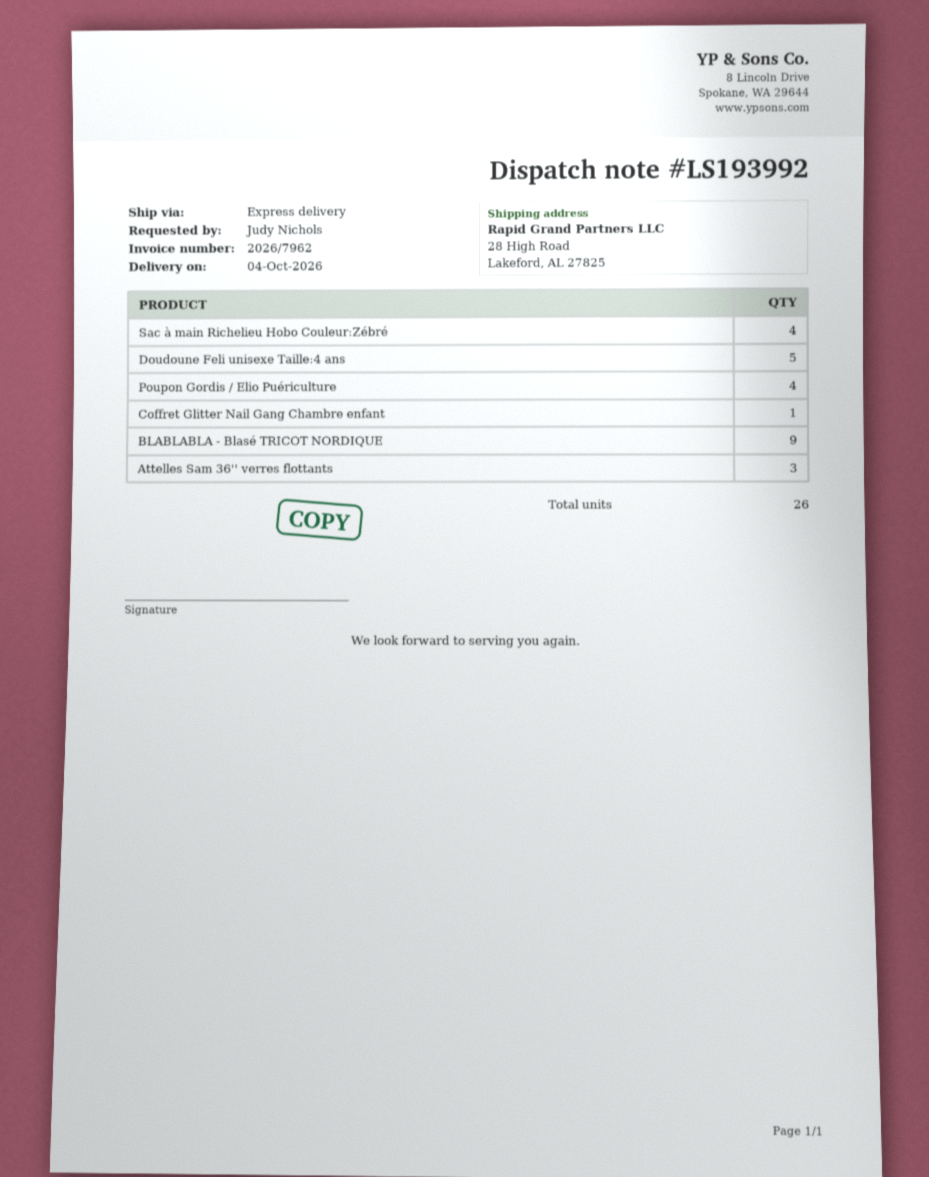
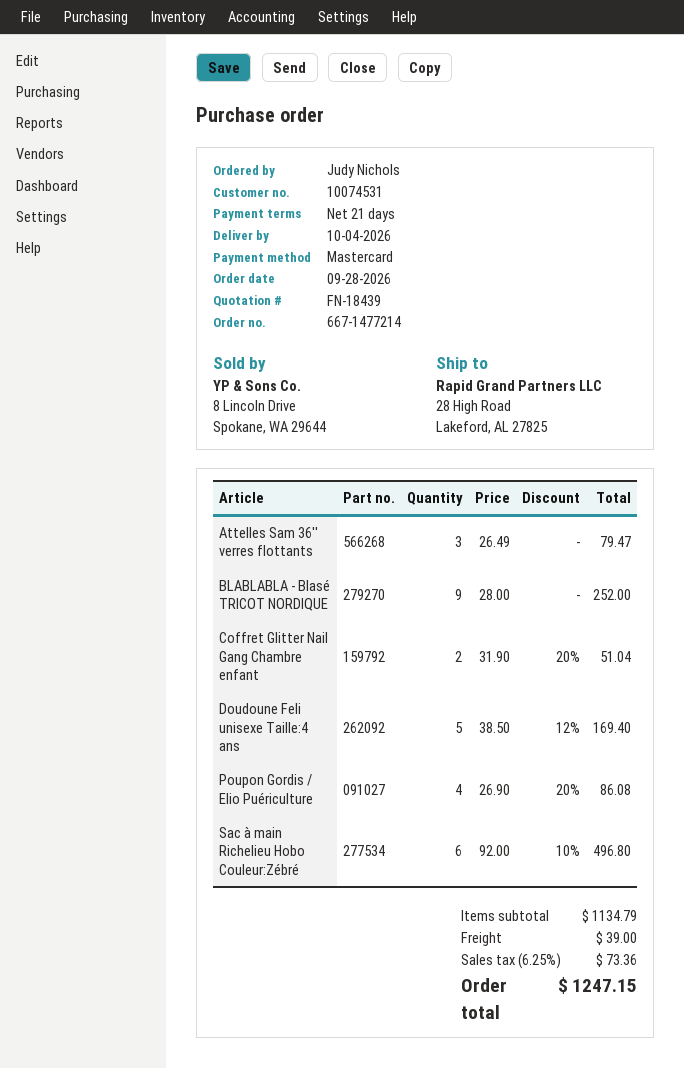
Sac à main Richelieu Hobo Couleur:Zébré: 4 -> 6
Coffret Glitter Nail Gang Chambre enfant: 1 -> 2

